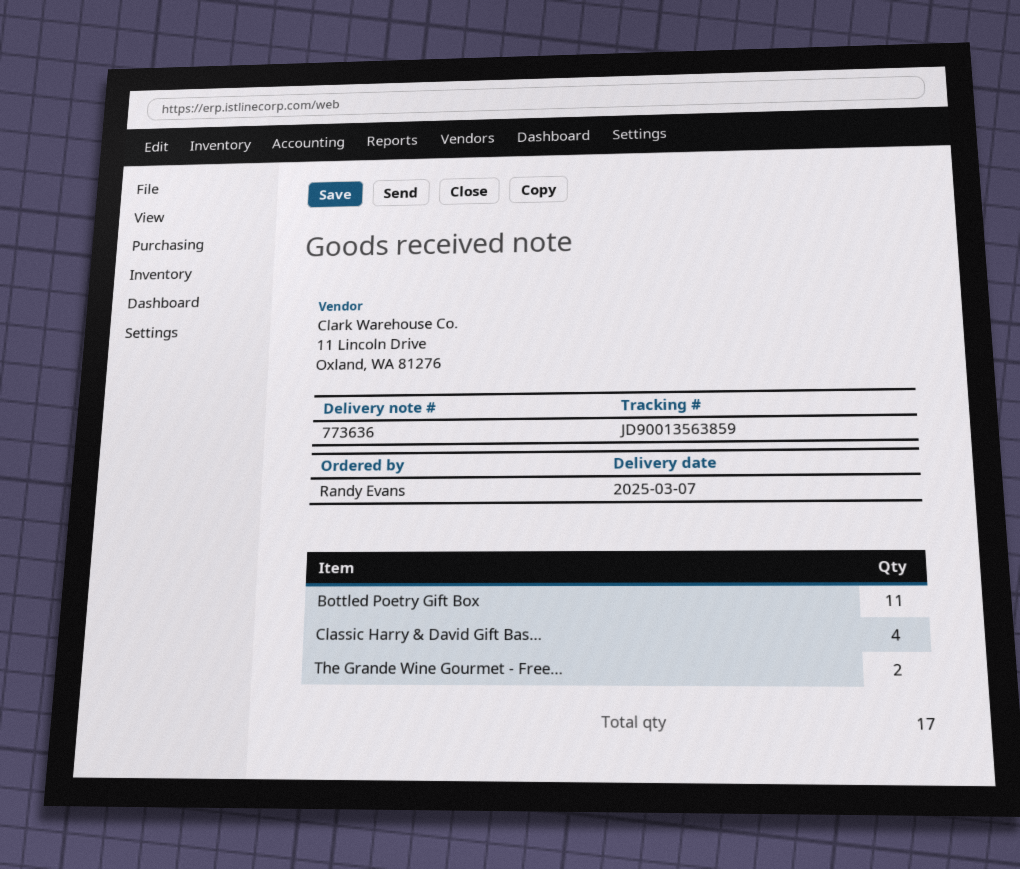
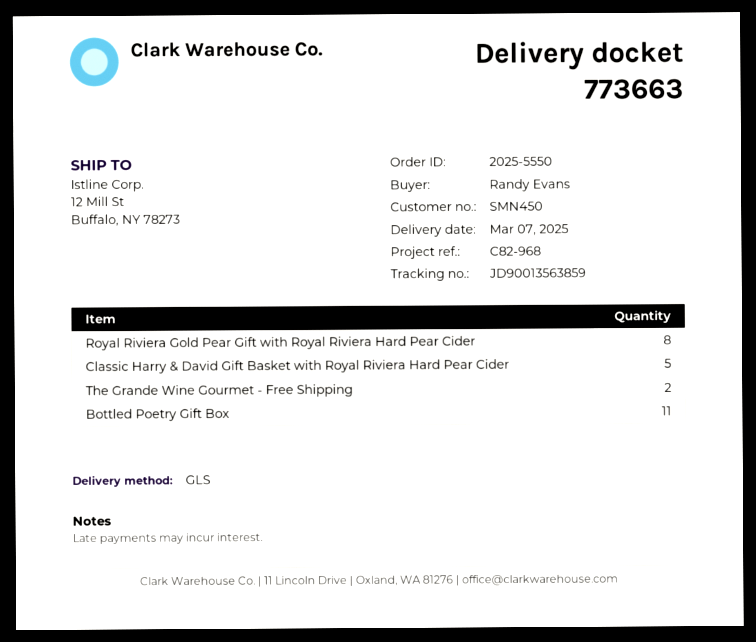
delivery note number: 773636 -> 773663
Classic Harry & David Gift Bas...: 4 -> 5
Royal Riviera Gold Pear Gift with Royal Riviera Hard Pear Cider: none -> 8

